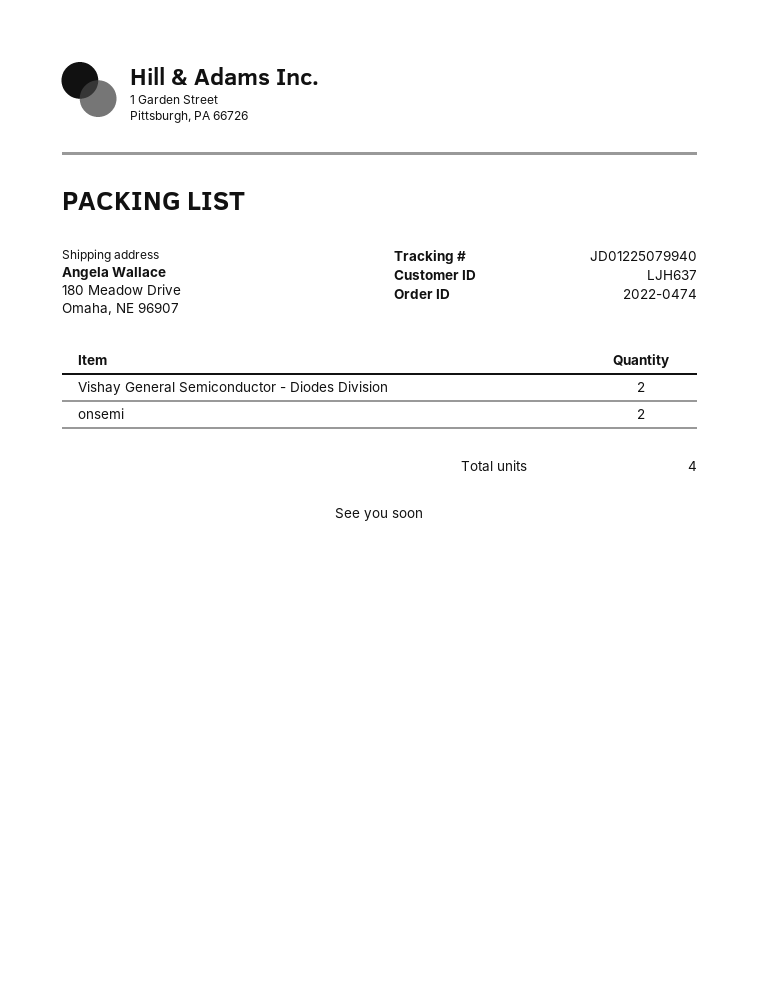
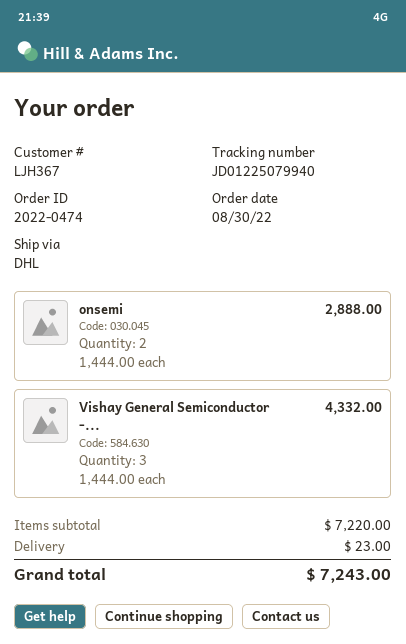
customer number: LJH637 -> LJH367
Vishay General Semiconductor - Diodes Division: 2 -> 3

